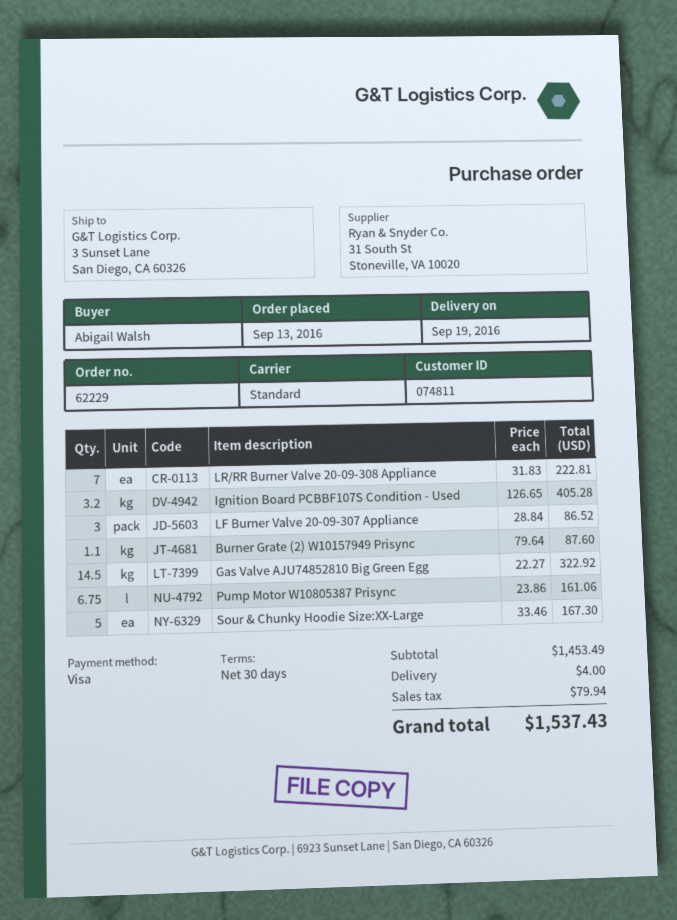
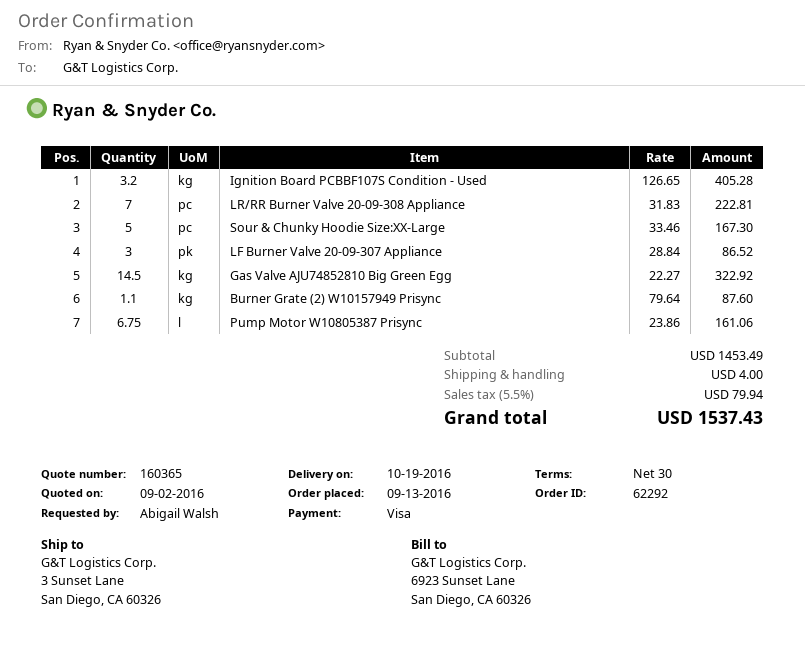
order number: 62229 -> 62292
delivery date: 2016-09-19 -> 2016-10-19

